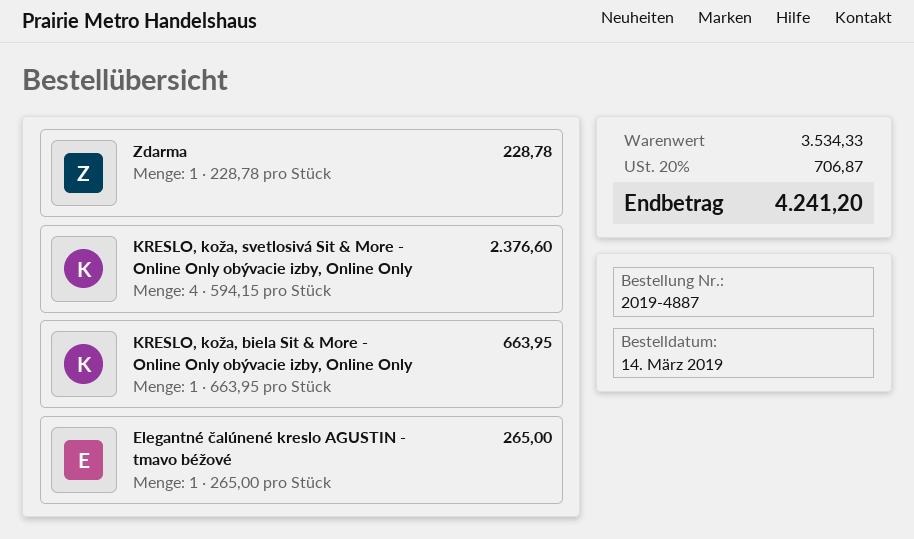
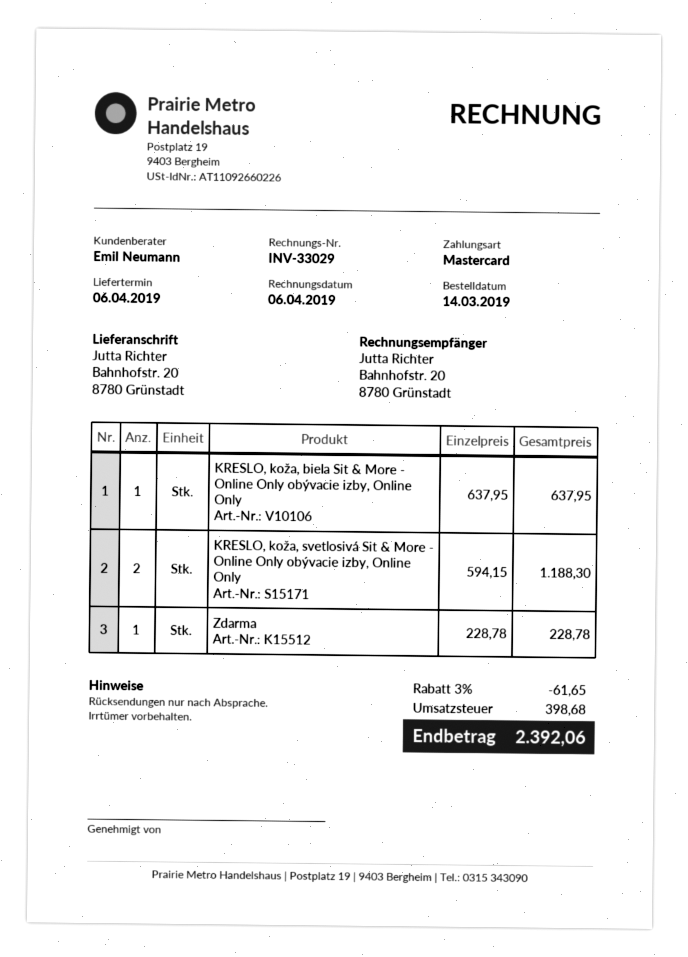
KRESLO, koža, svetlosivá Sit & More - Online Only obývacie izby, Online Only: 4 x 594.15 = 2376.60 -> 2 x 594.15 = 1188.30
KRESLO, koža, biela Sit & More - Online Only obývacie izby, Online Only: 1 x 663.95 = 663.95 -> 1 x 637.95 = 637.95
Elegantné čalúnené kreslo AGUSTIN - tmavo béžové: 1 x 265.00 = 265.00 -> none
discount: none -> 3% = 61.65
tax: 706.87 -> 398.68
total: 4241.20 -> 2392.06

